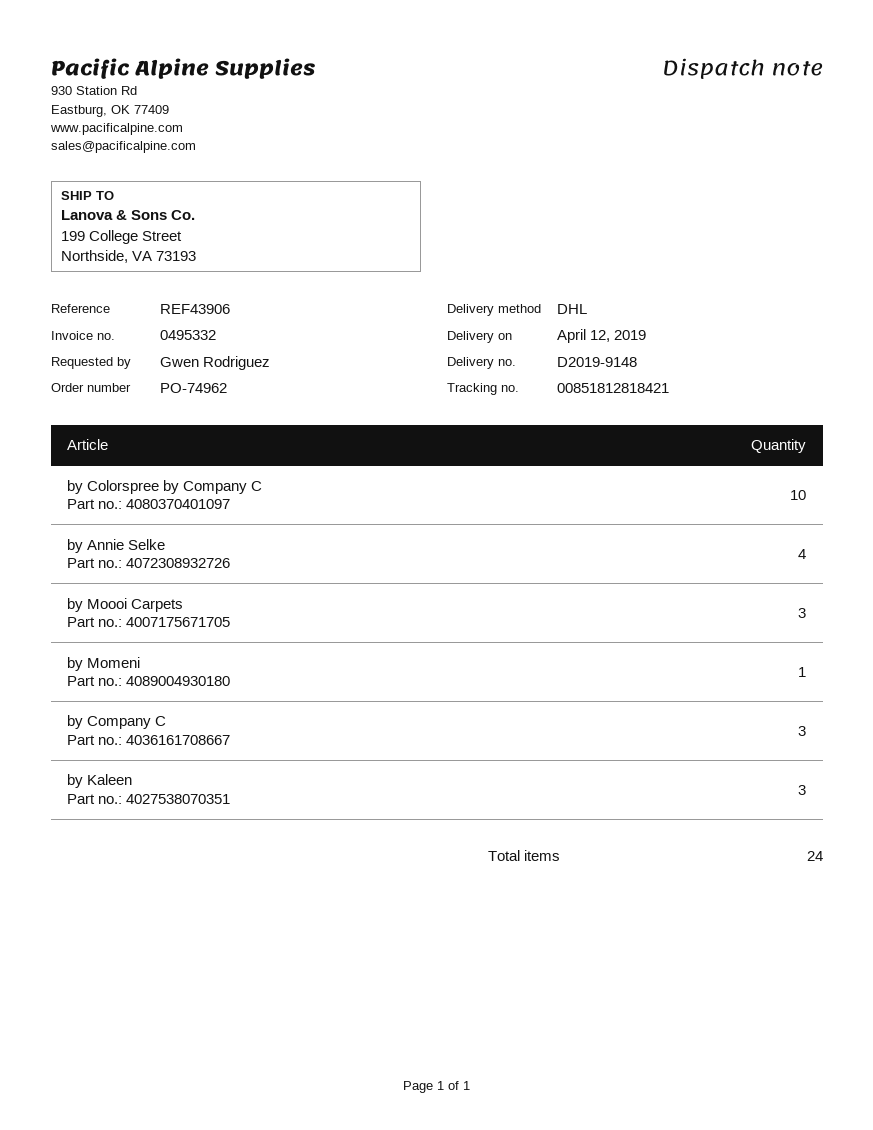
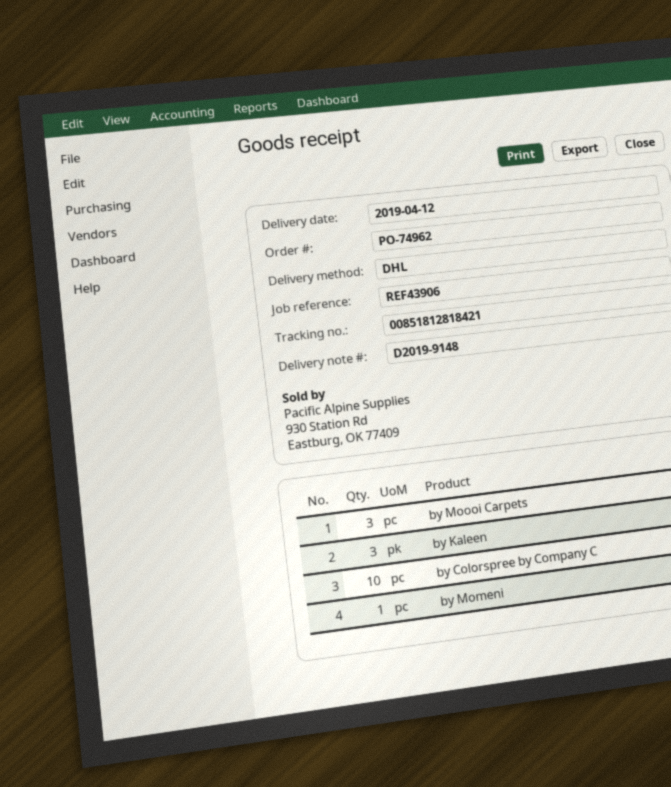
by Annie Selke: 4 -> none
by Company C: 3 -> none

